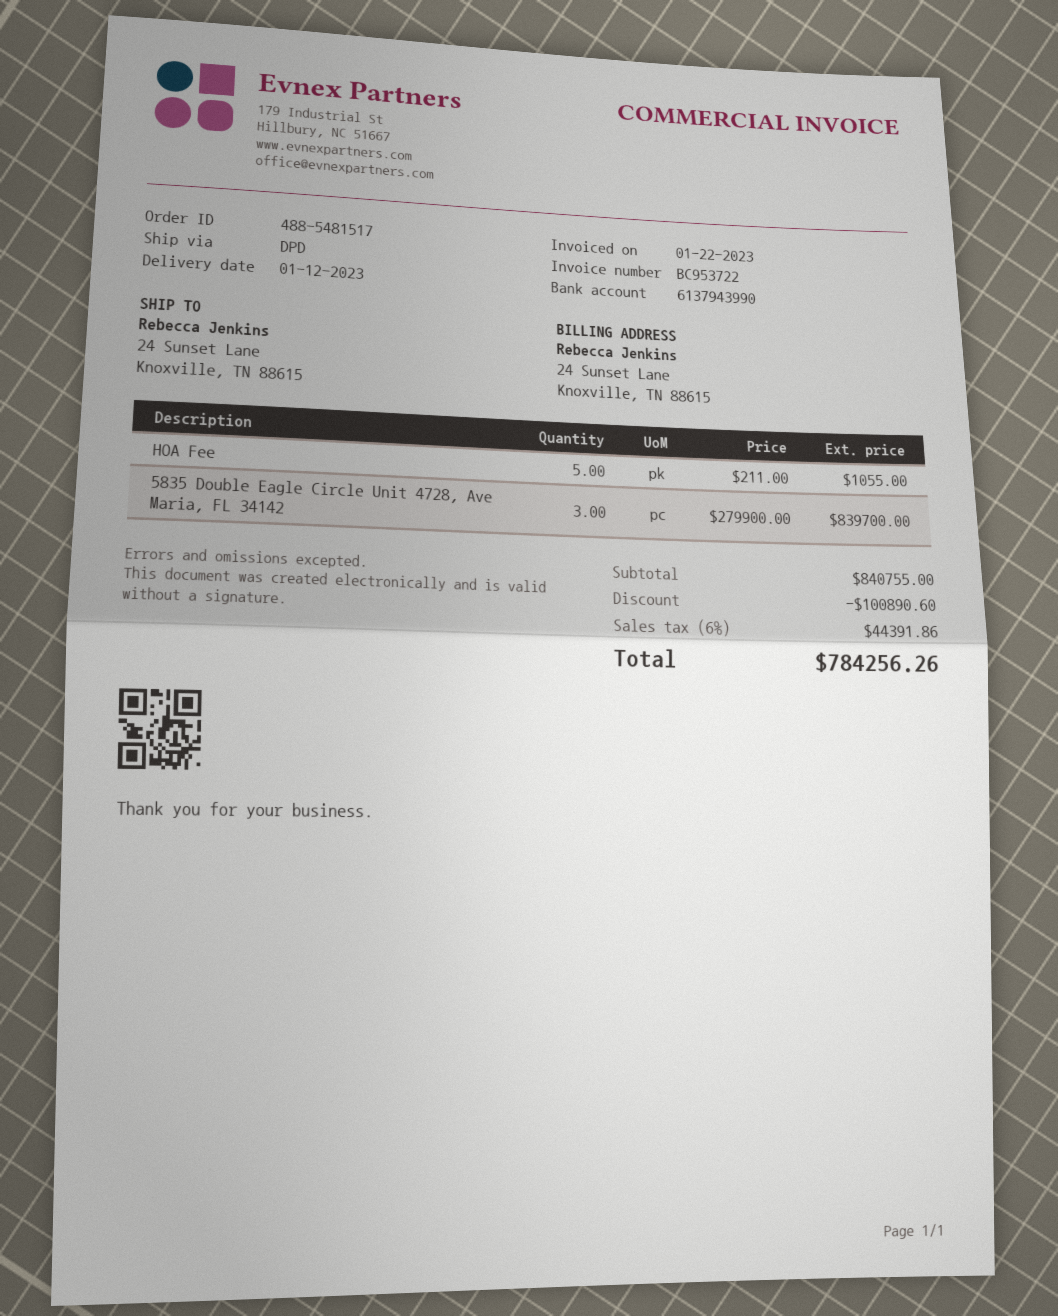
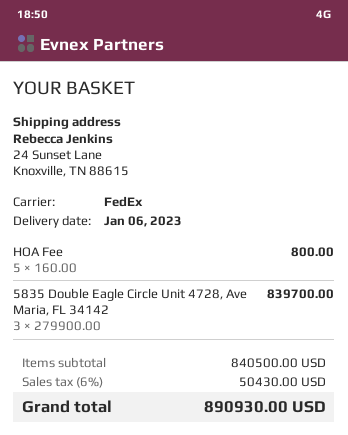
delivery date: 2023-01-12 -> 2023-01-06
shipping method: DPD -> FedEx
HOA Fee: 5 x 211.00 = 1055.00 -> 5 x 160.00 = 800.00
subtotal: 840755.00 -> 840500.00
discount: 100890.60 -> none
tax: 6% = 44391.86 -> 6% = 50430.00
total: 784256.26 -> 890930.00

